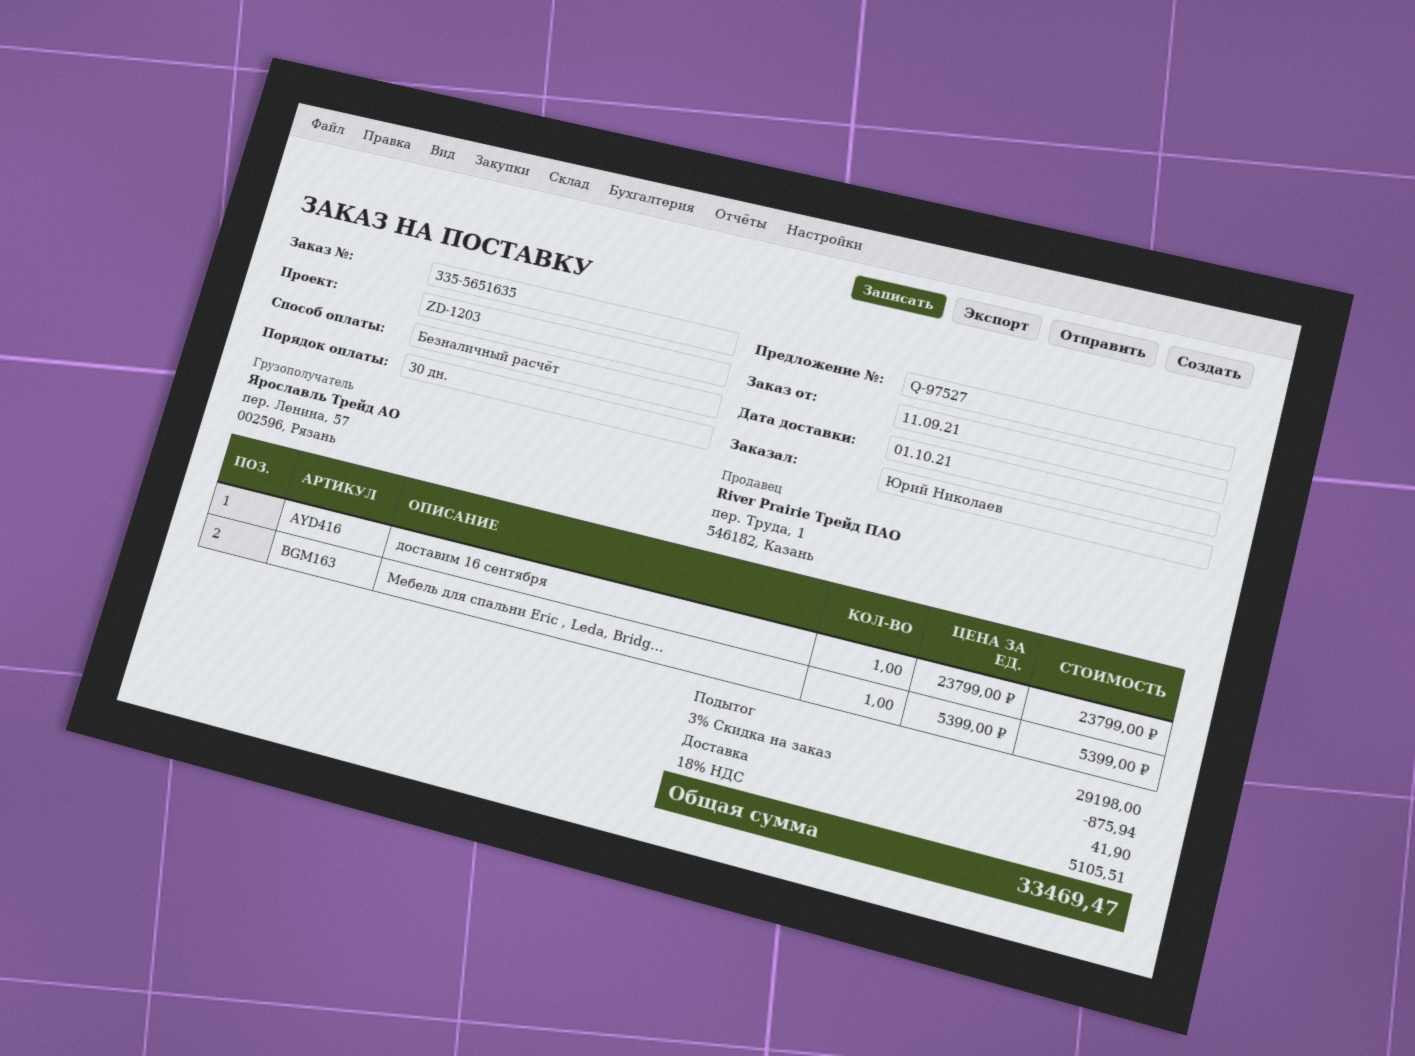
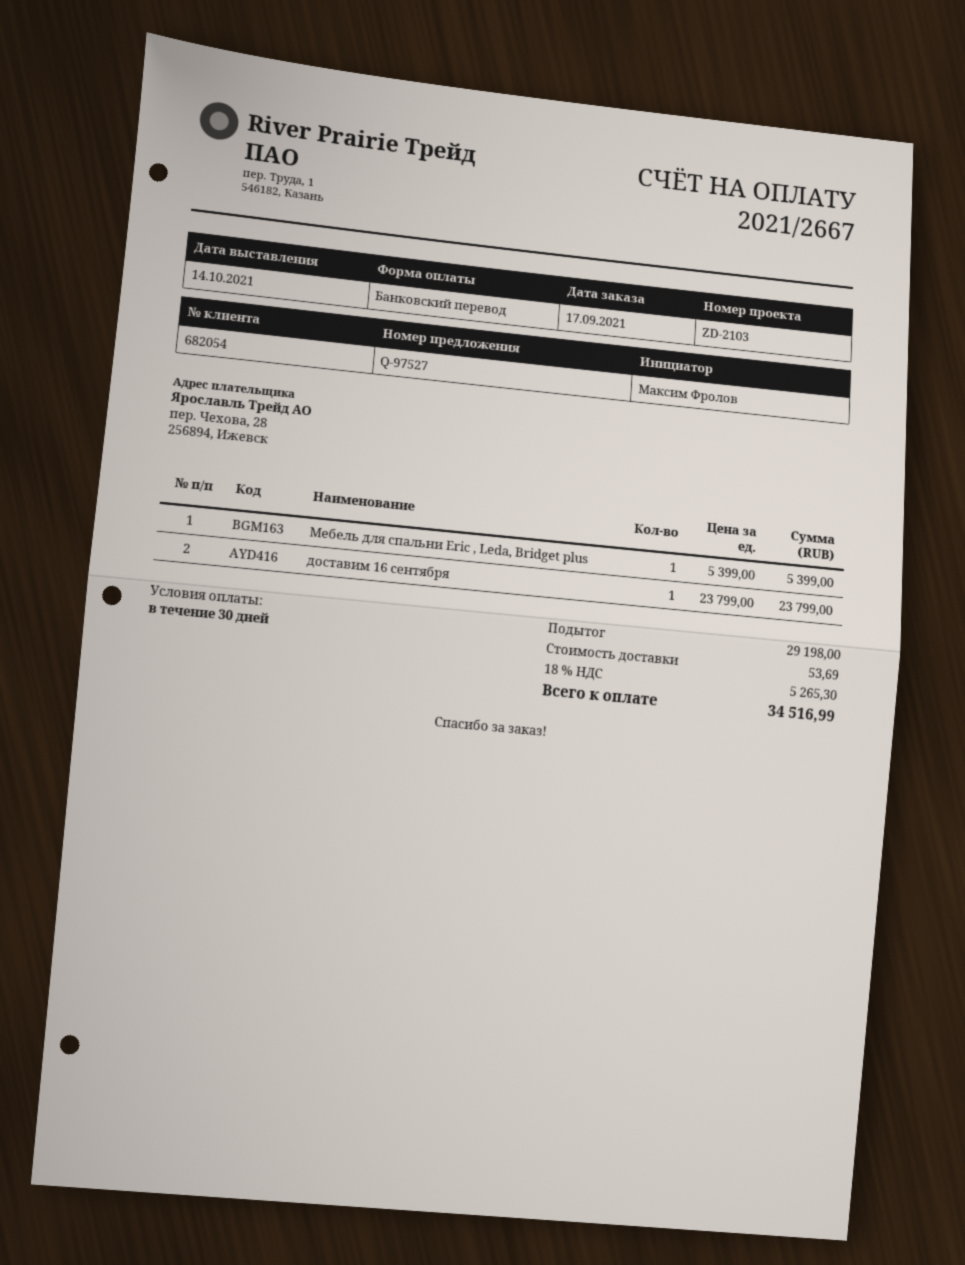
order date: 2021-09-11 -> 2021-09-17
reference: ZD-1203 -> ZD-2103
ordered by: Юрий Николаев -> Максим Фролов
discount: 3% = 875.94 -> none
shipping: 41.90 -> 53.69
tax: 18% = 5105.51 -> 18% = 5265.30
total: 33469.47 -> 34516.99

